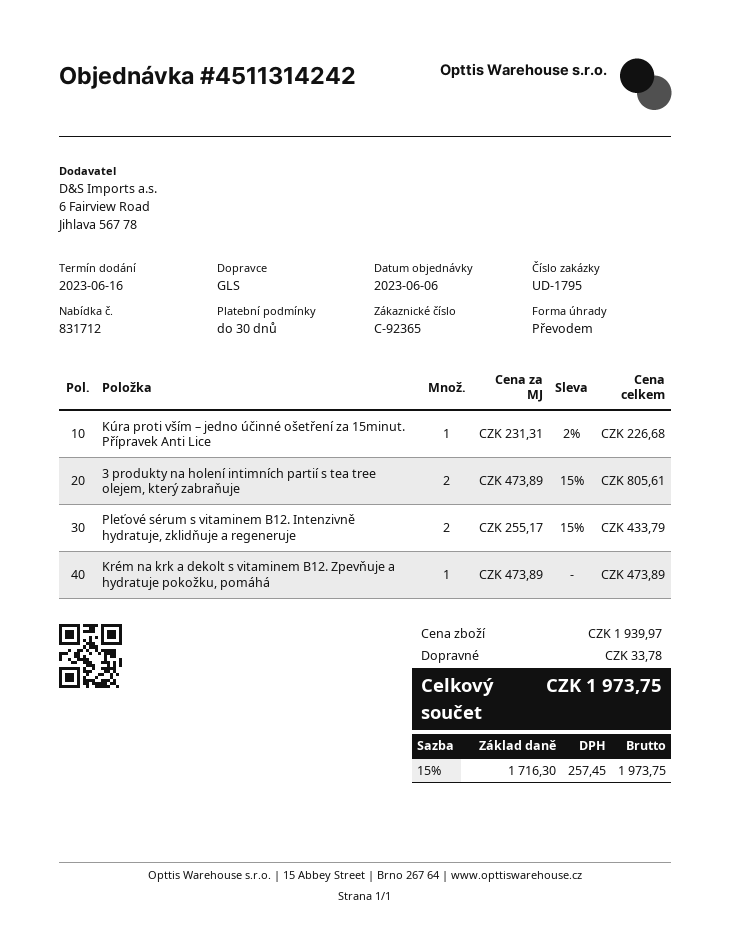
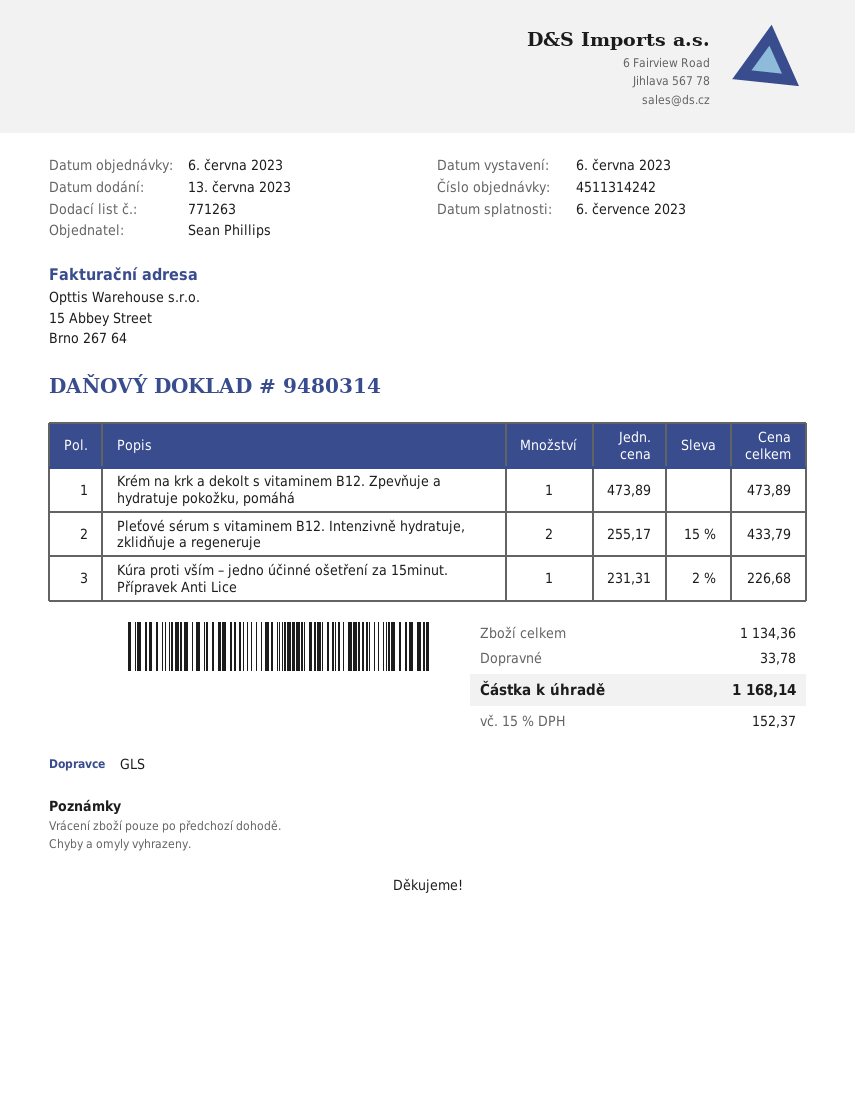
delivery date: 2023-06-16 -> 2023-06-13
3 produkty na holení intimních partií s tea tree olejem, který zabraňuje: 2 x 473.89 - 15% = 805.61 -> none
subtotal: 1939.97 -> 1134.36
tax: 15% = 257.45 -> 15% = 152.37
total: 1973.75 -> 1168.14

